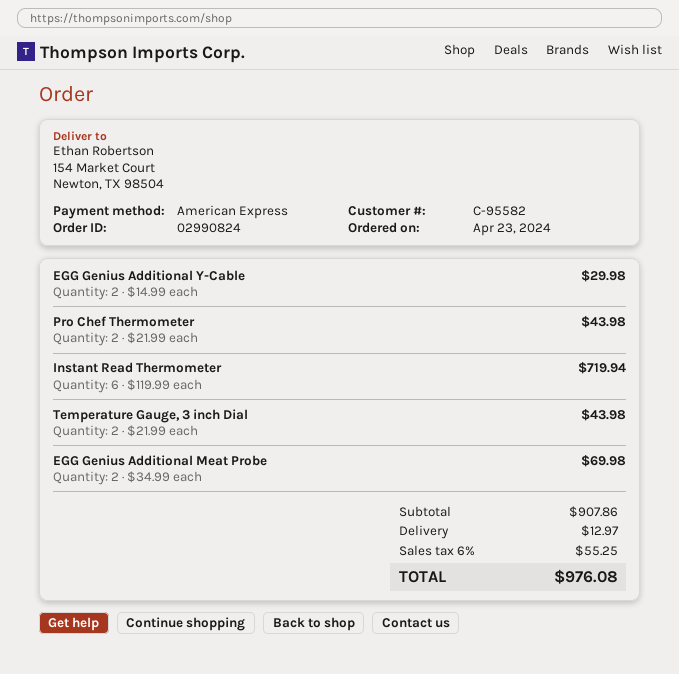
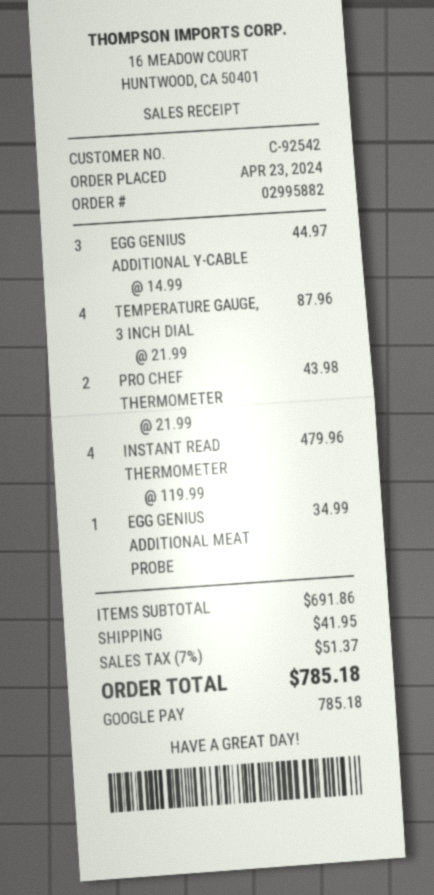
order number: 02990824 -> 02995882
customer number: C-95582 -> C-92542
payment method: American Express -> Google Pay
EGG Genius Additional Y-Cable: 2 x 14.99 = 29.98 -> 3 x 14.99 = 44.97
Instant Read Thermometer: 6 x 119.99 = 719.94 -> 4 x 119.99 = 479.96
Temperature Gauge, 3 inch Dial: 2 x 21.99 = 43.98 -> 4 x 21.99 = 87.96
EGG Genius Additional Meat Probe: 2 x 34.99 = 69.98 -> 1 x 34.99 = 34.99
subtotal: 907.86 -> 691.86
shipping: 12.97 -> 41.95
tax: 6% = 55.25 -> 7% = 51.37
total: 976.08 -> 785.18

